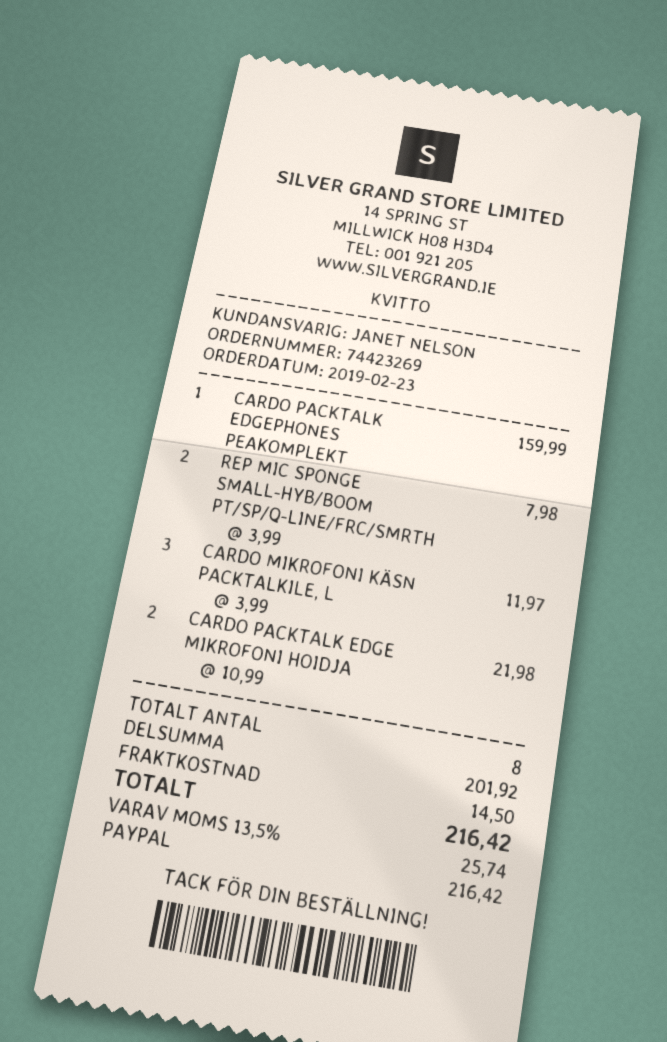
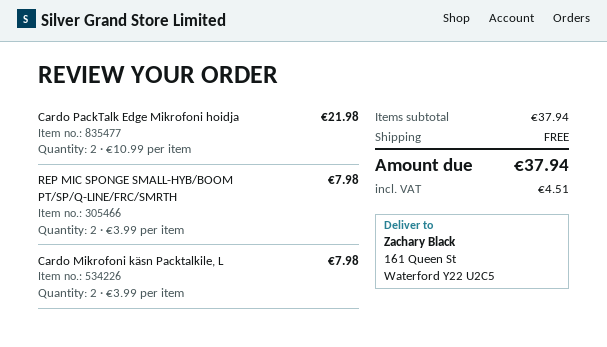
CARDO PACKTALK EDGEPHONES PEAKOMPLEKT: 1 x 159.99 = 159.99 -> none
CARDO MIKROFONI KÄSN PACKTALKILE, L: 3 x 3.99 = 11.97 -> 2 x 3.99 = 7.98
subtotal: 201.92 -> 37.94
shipping: 14.50 -> 0.00
tax: 25.74 -> 4.51
total: 216.42 -> 37.94

